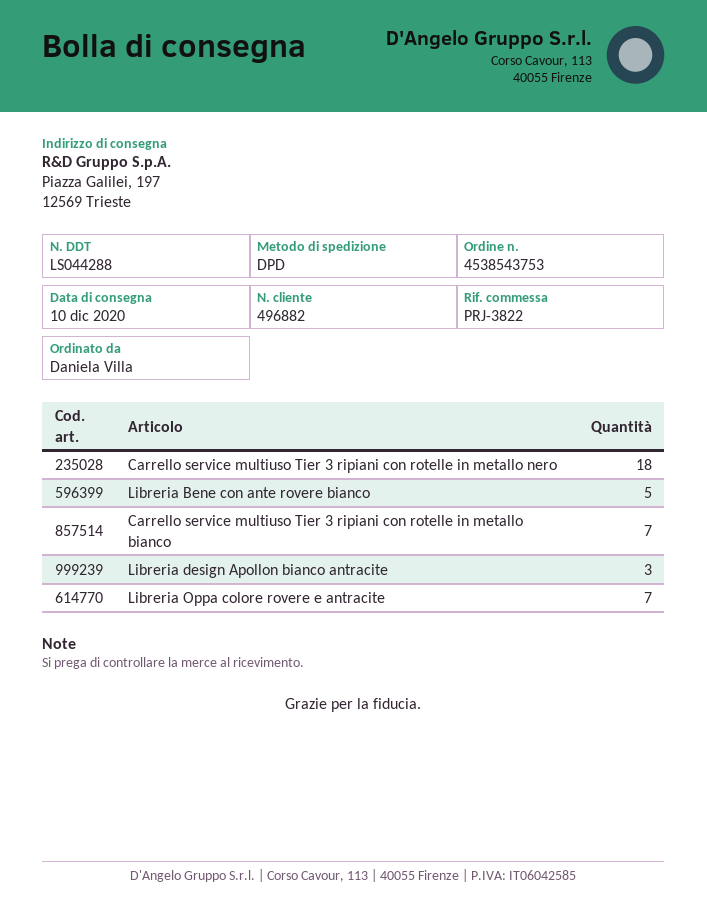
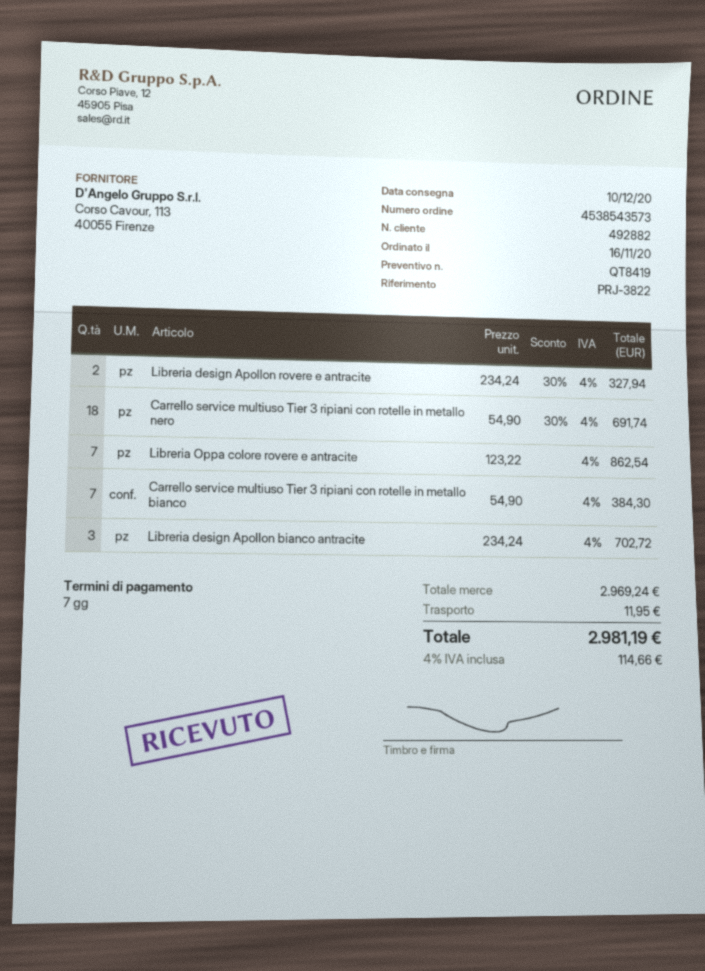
order number: 4538543753 -> 4538543573
customer number: 496882 -> 492882
Libreria Bene con ante rovere bianco: 5 -> none
Libreria design Apollon rovere e antracite: none -> 2

